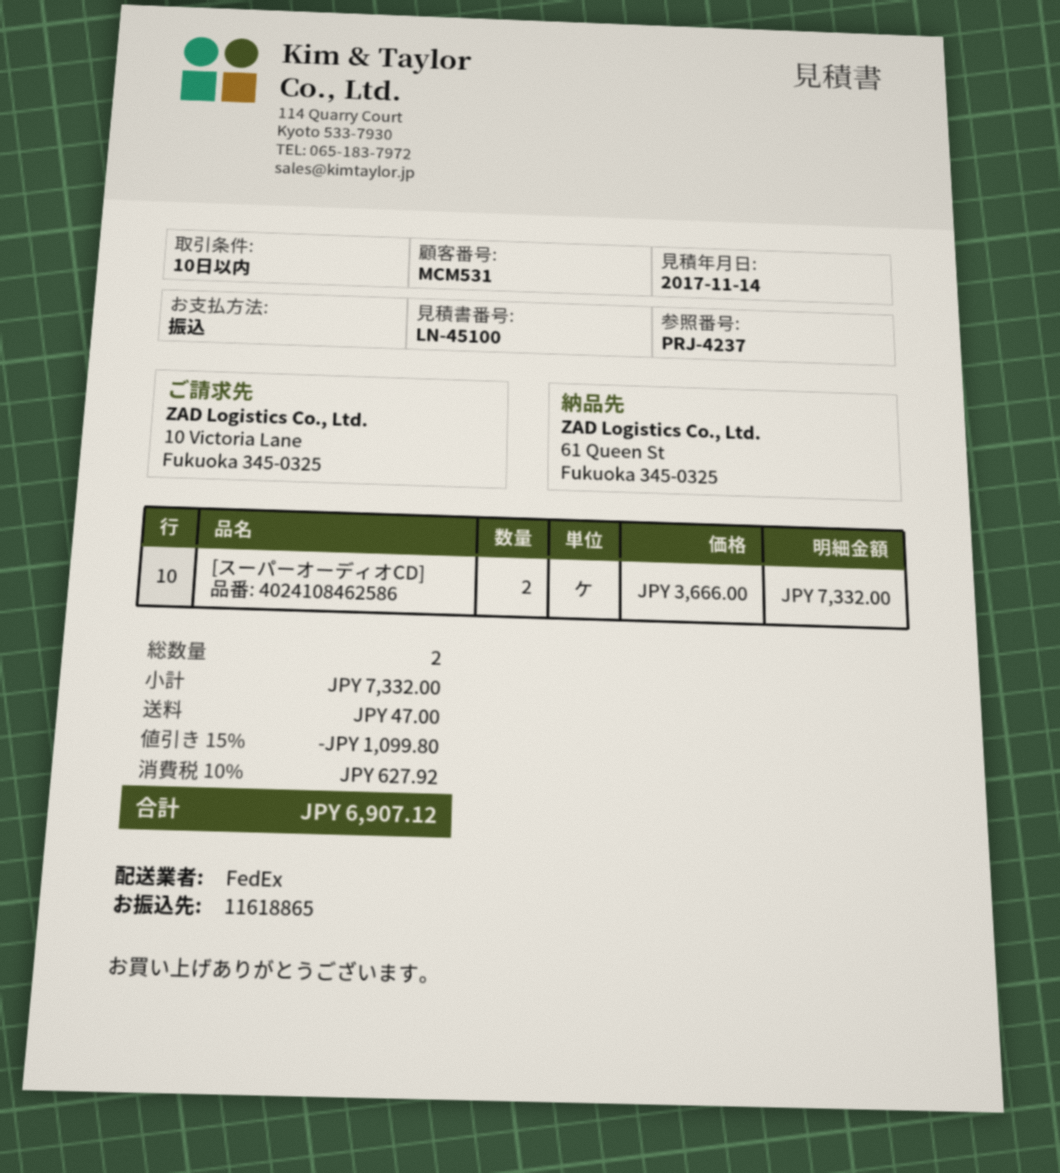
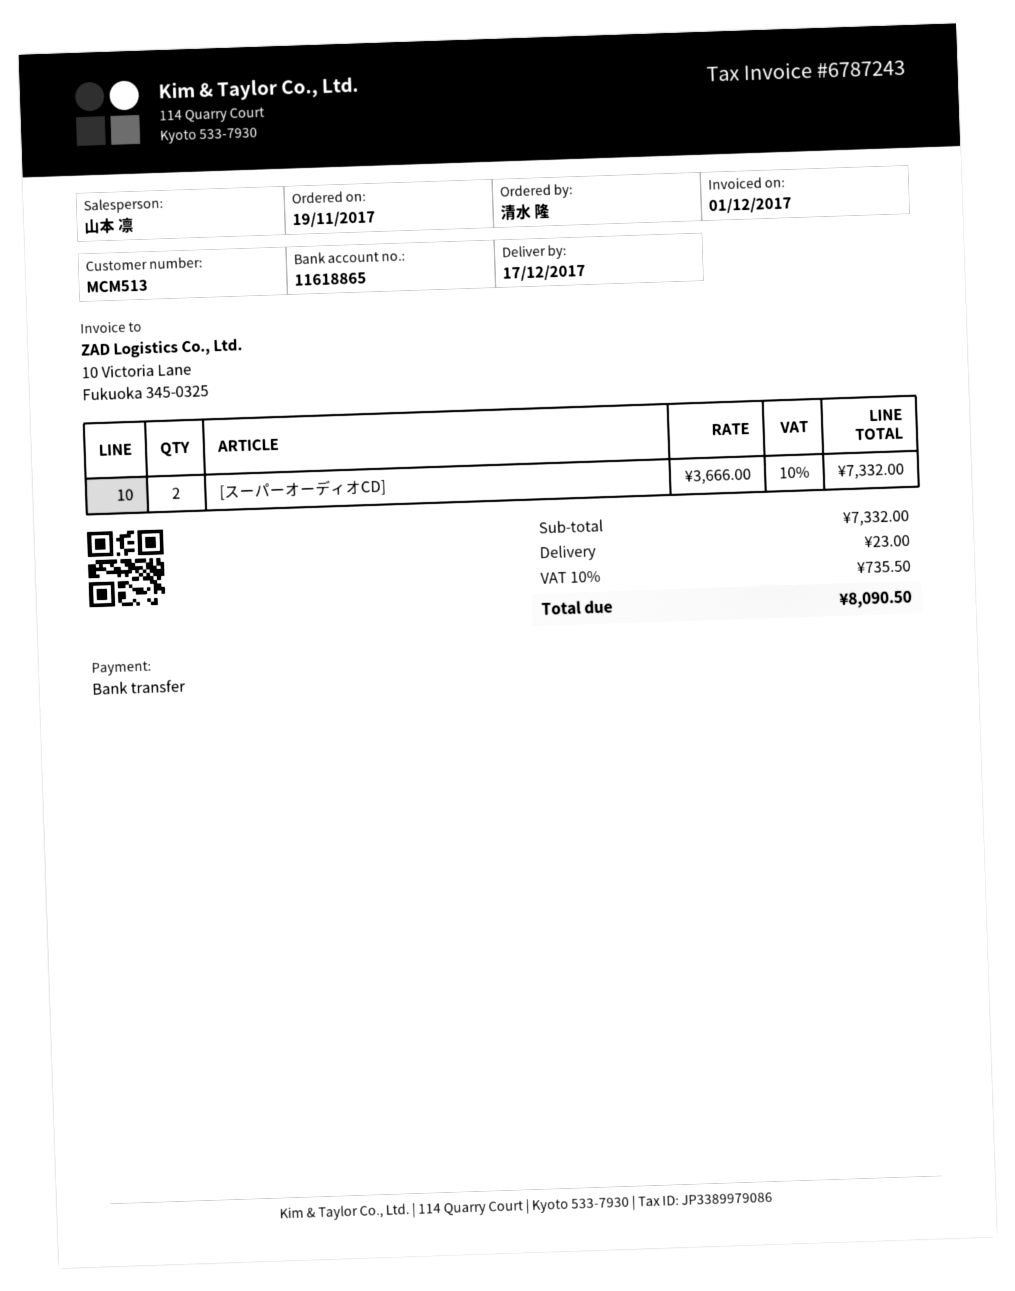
customer number: MCM531 -> MCM513
discount: 15% = 1099.80 -> none
shipping: 47.00 -> 23.00
tax: 10% = 627.92 -> 10% = 735.50
total: 6907.12 -> 8090.50

